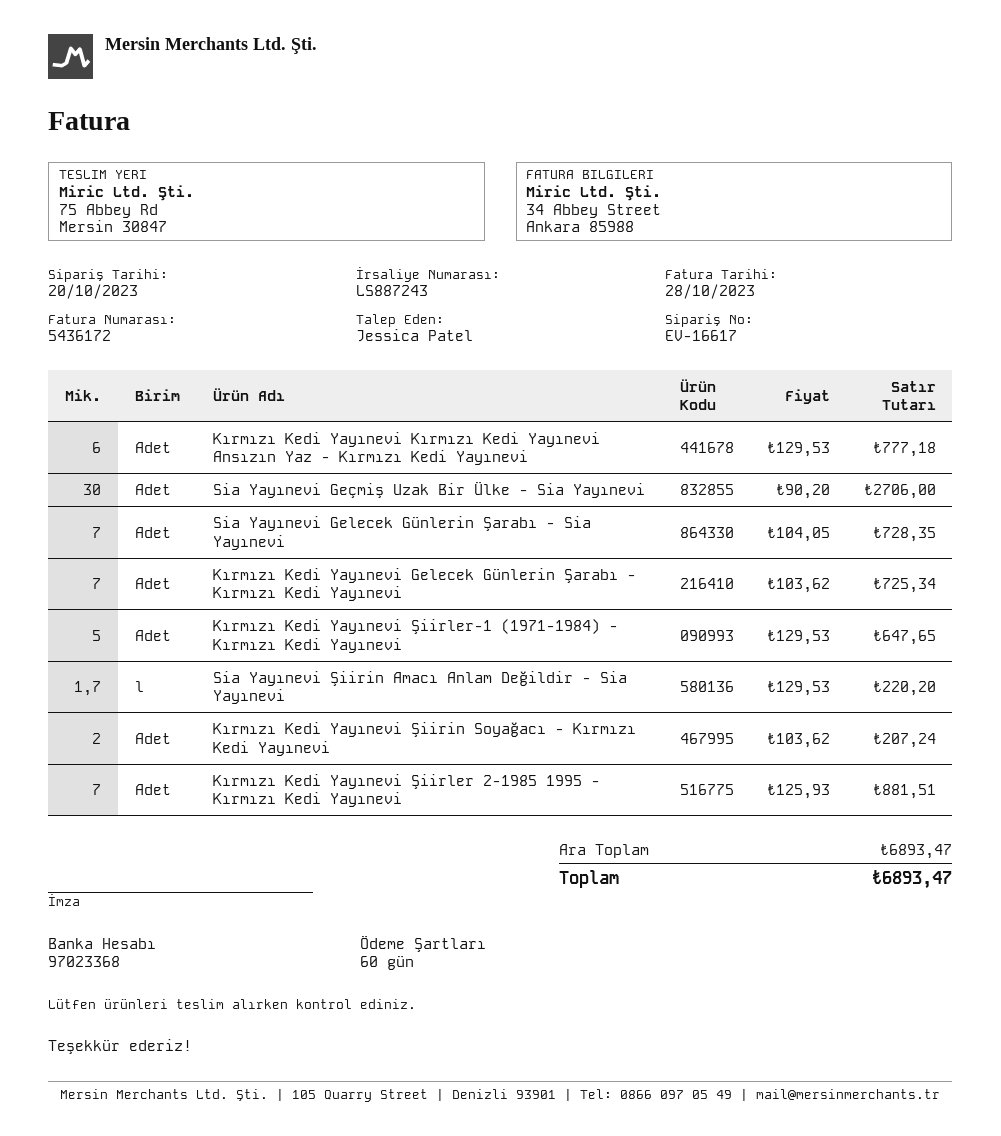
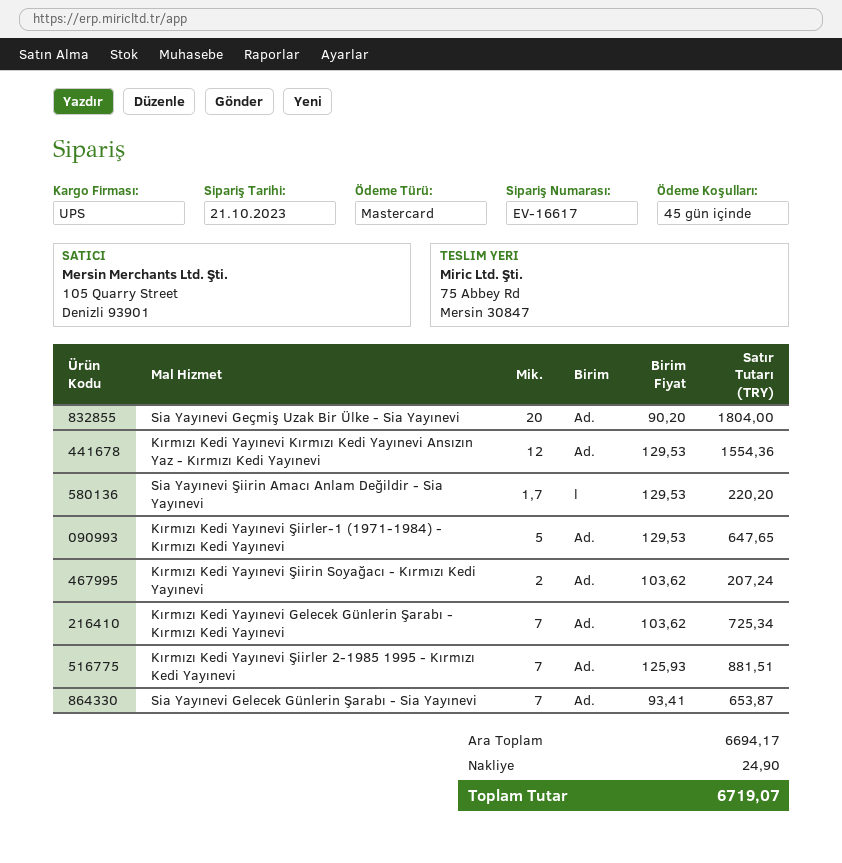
order date: 2023-10-20 -> 2023-10-21
payment terms: 60 days -> 45 days
Kırmızı Kedi Yayınevi Kırmızı Kedi Yayınevi Ansızın Yaz - Kırmızı Kedi Yayınevi: 6 x 129.53 = 777.18 -> 12 x 129.53 = 1554.36
Sia Yayınevi Geçmiş Uzak Bir Ülke - Sia Yayınevi: 30 x 90.20 = 2706.00 -> 20 x 90.20 = 1804.00
Sia Yayınevi Gelecek Günlerin Şarabı - Sia Yayınevi: 7 x 104.05 = 728.35 -> 7 x 93.41 = 653.87
subtotal: 6893.47 -> 6694.17
shipping: none -> 24.90
total: 6893.47 -> 6719.07

